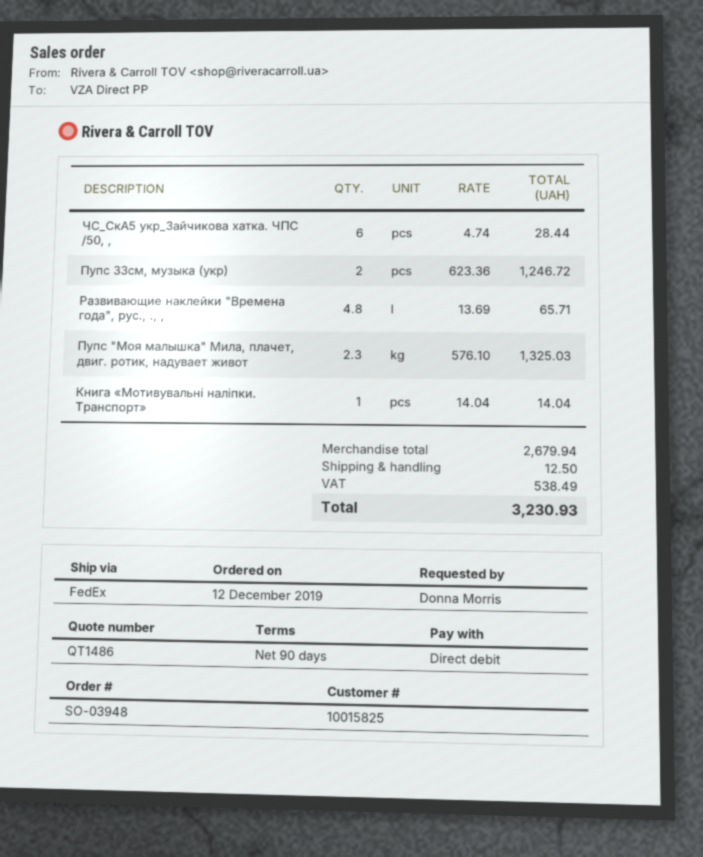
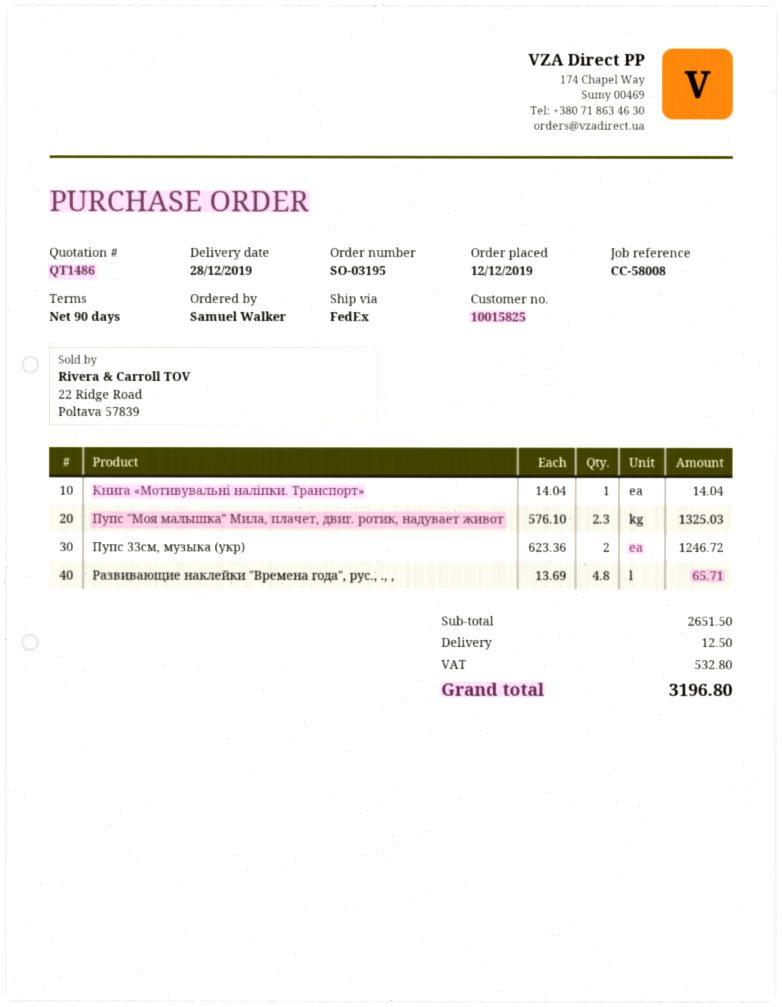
order number: SO-03948 -> SO-03195
ordered by: Donna Morris -> Samuel Walker
ЧС_СкА5 укр_Зайчикова хатка. ЧПС /50, ,: 6 x 4.74 = 28.44 -> none
subtotal: 2679.94 -> 2651.50
tax: 538.49 -> 532.80
total: 3230.93 -> 3196.80

